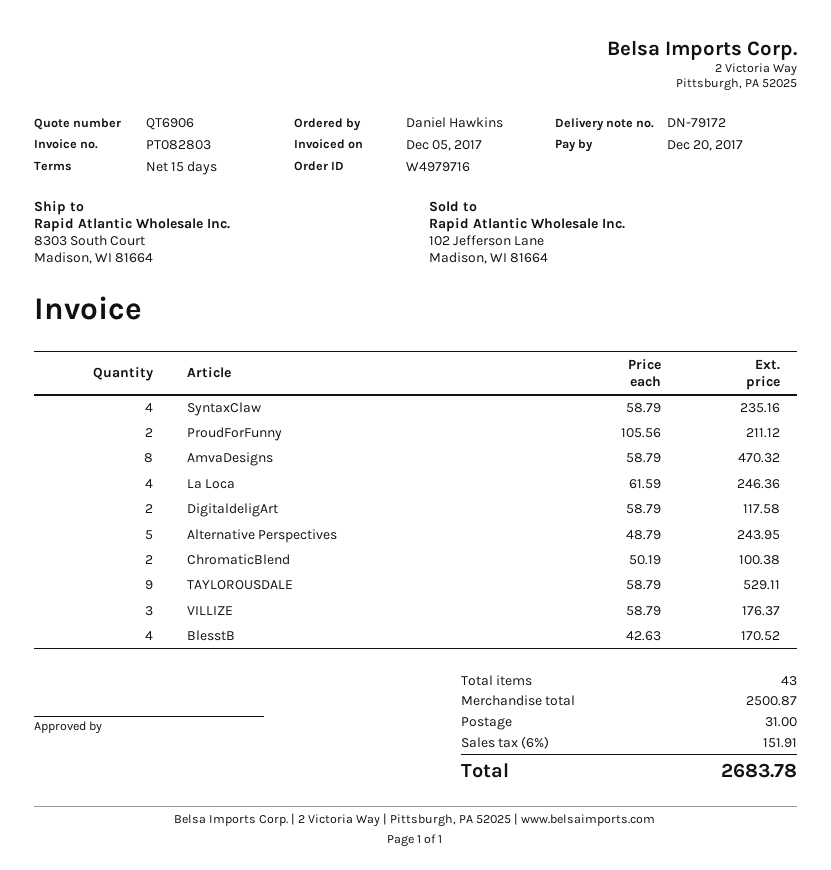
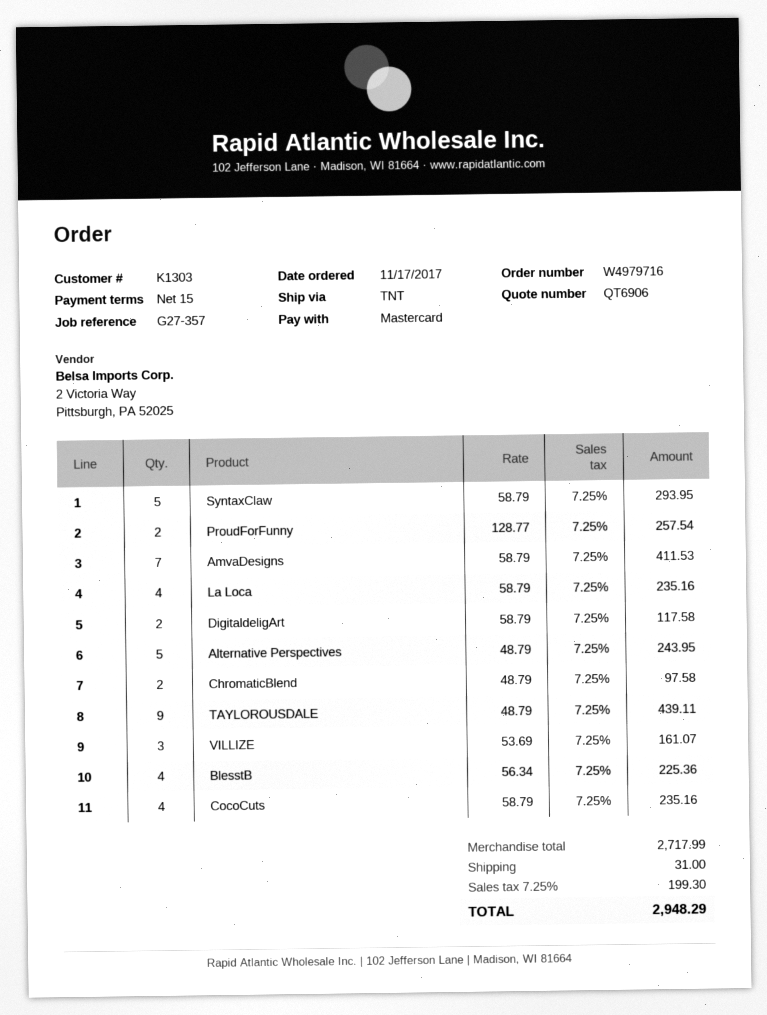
SyntaxClaw: 4 x 58.79 = 235.16 -> 5 x 58.79 = 293.95
ProudForFunny: 2 x 105.56 = 211.12 -> 2 x 128.77 = 257.54
AmvaDesigns: 8 x 58.79 = 470.32 -> 7 x 58.79 = 411.53
La Loca: 4 x 61.59 = 246.36 -> 4 x 58.79 = 235.16
ChromaticBlend: 2 x 50.19 = 100.38 -> 2 x 48.79 = 97.58
TAYLOROUSDALE: 9 x 58.79 = 529.11 -> 9 x 48.79 = 439.11
VILLIZE: 3 x 58.79 = 176.37 -> 3 x 53.69 = 161.07
BlesstB: 4 x 42.63 = 170.52 -> 4 x 56.34 = 225.36
CocoCuts: none -> 4 x 58.79 = 235.16
subtotal: 2500.87 -> 2717.99
tax: 6% = 151.91 -> 7.25% = 199.30
total: 2683.78 -> 2948.29

